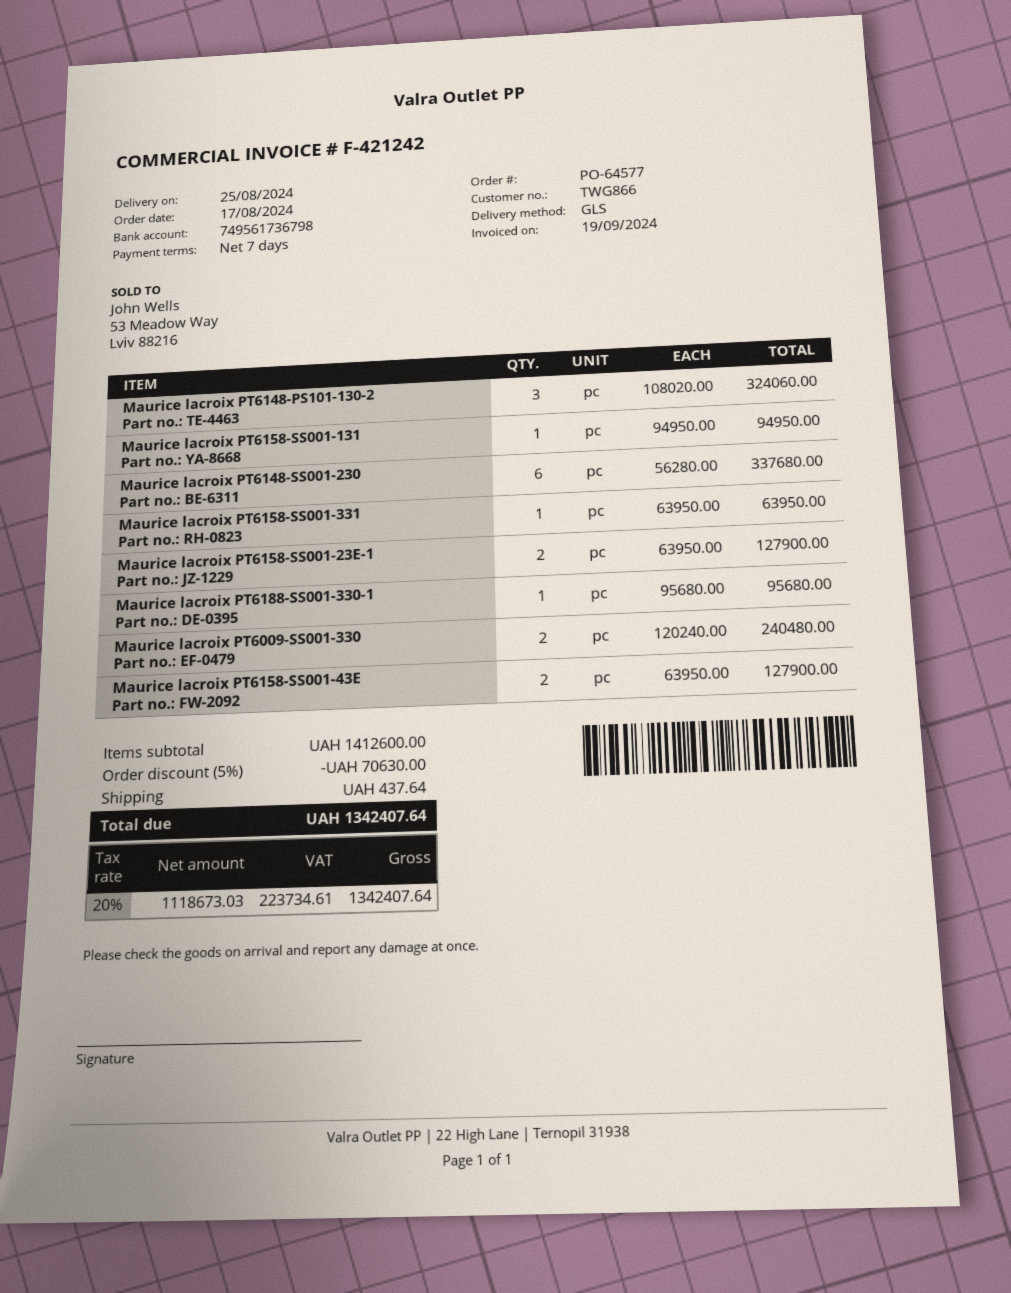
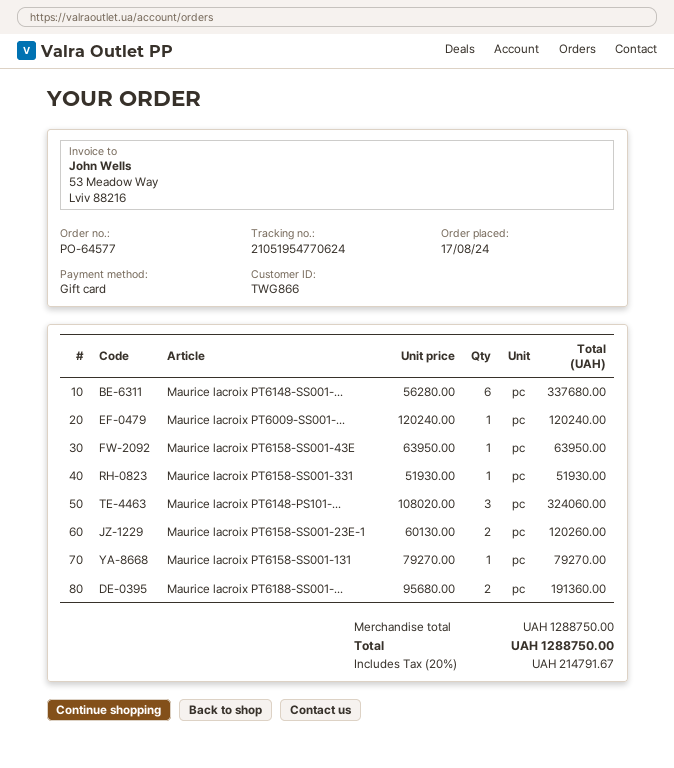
Maurice lacroix PT6158-SS001-131: 1 x 94950.00 = 94950.00 -> 1 x 79270.00 = 79270.00
Maurice lacroix PT6158-SS001-331: 1 x 63950.00 = 63950.00 -> 1 x 51930.00 = 51930.00
Maurice lacroix PT6158-SS001-23E-1: 2 x 63950.00 = 127900.00 -> 2 x 60130.00 = 120260.00
Maurice lacroix PT6188-SS001-330-1: 1 x 95680.00 = 95680.00 -> 2 x 95680.00 = 191360.00
Maurice lacroix PT6009-SS001-330: 2 x 120240.00 = 240480.00 -> 1 x 120240.00 = 120240.00
Maurice lacroix PT6158-SS001-43E: 2 x 63950.00 = 127900.00 -> 1 x 63950.00 = 63950.00
subtotal: 1412600.00 -> 1288750.00
discount: 5% = 70630.00 -> none
shipping: 437.64 -> none
tax: 20% = 223734.61 -> 20% = 214791.67
total: 1342407.64 -> 1288750.00

